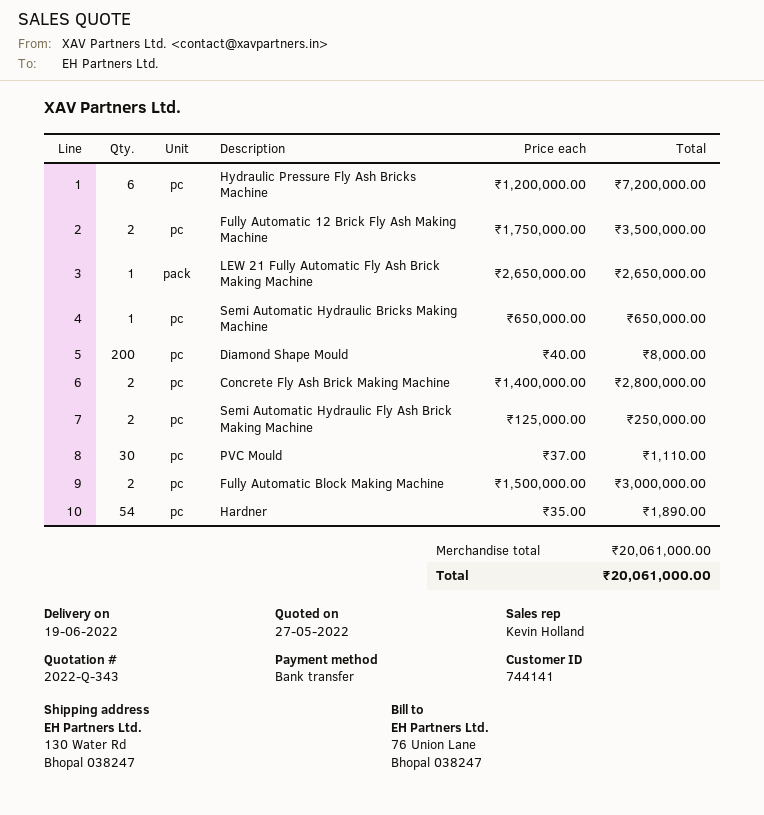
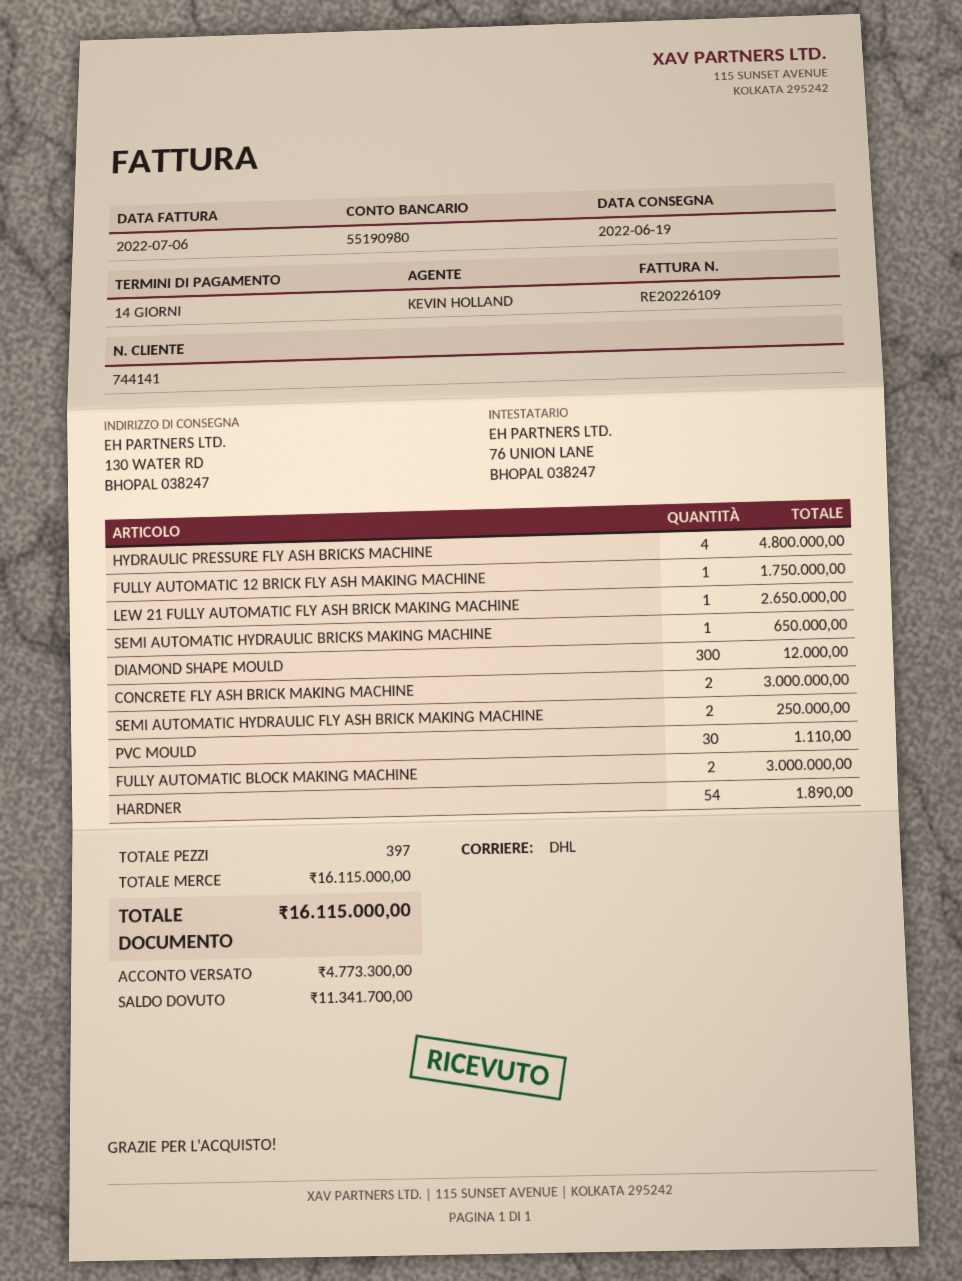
Hydraulic Pressure Fly Ash Bricks Machine: 6 for 7200000.00 -> 4 for 4800000.00
Fully Automatic 12 Brick Fly Ash Making Machine: 2 for 3500000.00 -> 1 for 1750000.00
Diamond Shape Mould: 200 for 8000.00 -> 300 for 12000.00
Concrete Fly Ash Brick Making Machine: 2 for 2800000.00 -> 2 for 3000000.00
subtotal: 20061000.00 -> 16115000.00
total: 20061000.00 -> 16115000.00

